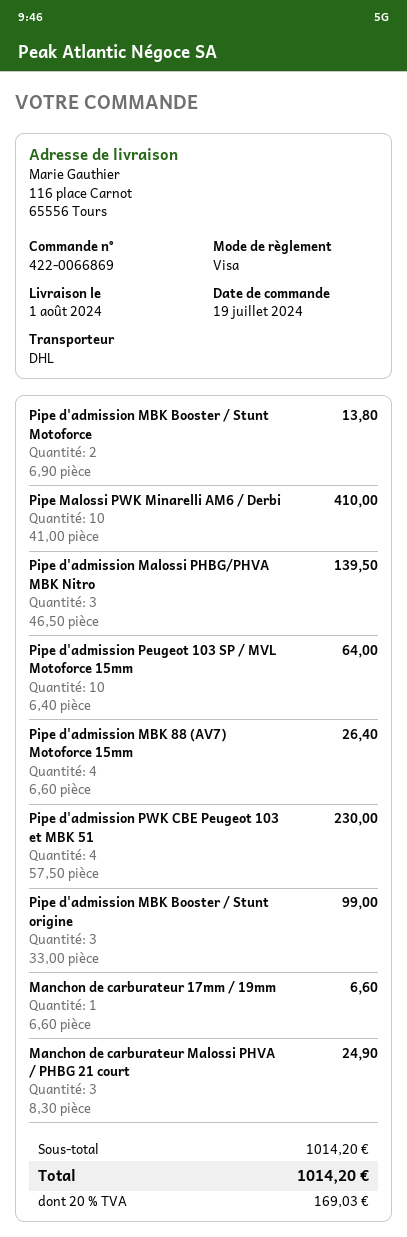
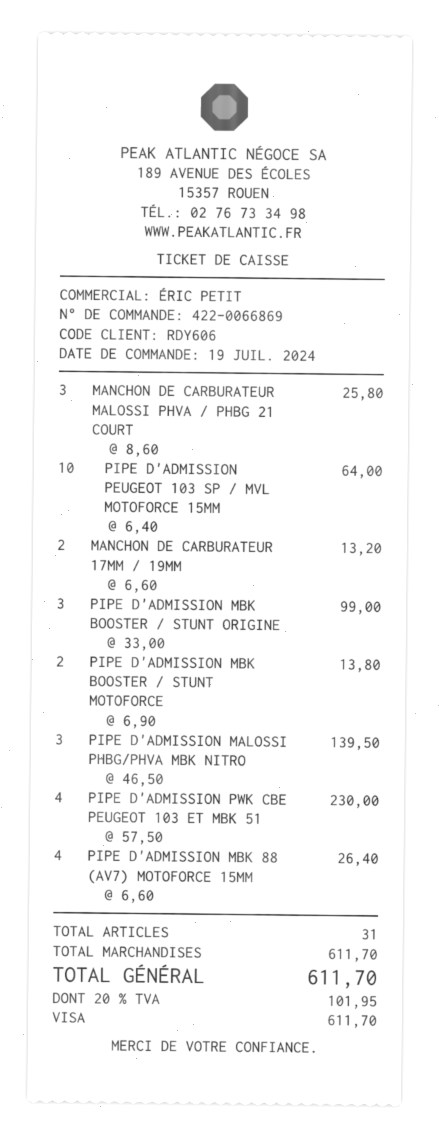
Pipe Malossi PWK Minarelli AM6 / Derbi: 10 x 41.00 = 410.00 -> none
Manchon de carburateur 17mm / 19mm: 1 x 6.60 = 6.60 -> 2 x 6.60 = 13.20
Manchon de carburateur Malossi PHVA / PHBG 21 court: 3 x 8.30 = 24.90 -> 3 x 8.60 = 25.80
subtotal: 1014.20 -> 611.70
tax: 20% = 169.03 -> 20% = 101.95
total: 1014.20 -> 611.70

